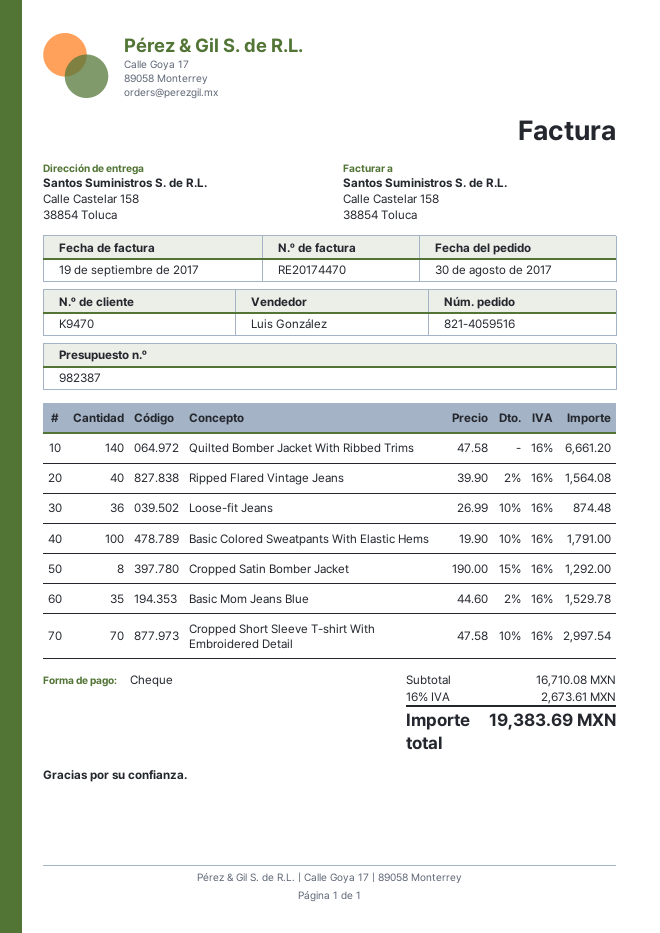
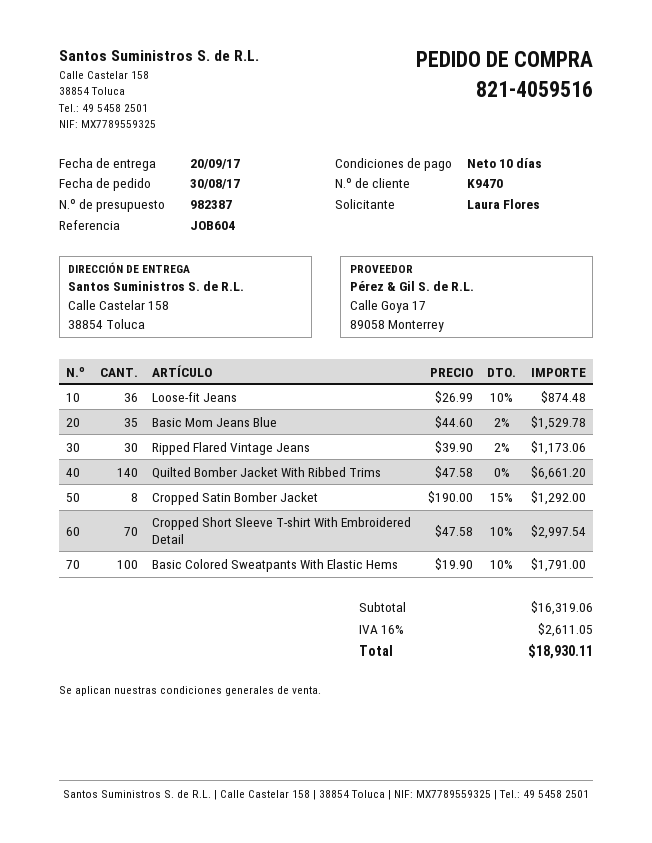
Ripped Flared Vintage Jeans: 40 x 39.90 - 2% = 1564.08 -> 30 x 39.90 - 2% = 1173.06
subtotal: 16710.08 -> 16319.06
tax: 16% = 2673.61 -> 16% = 2611.05
total: 19383.69 -> 18930.11

